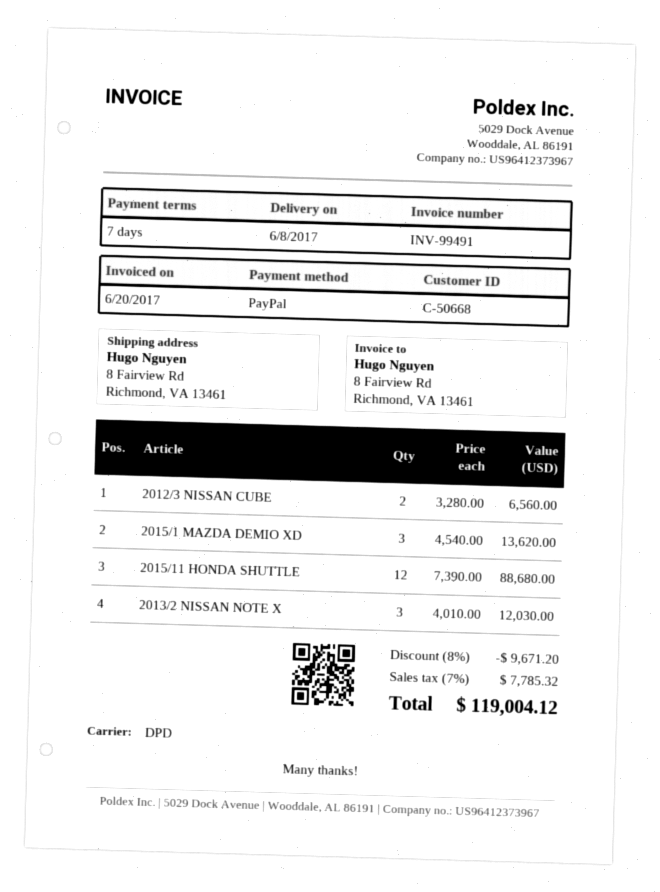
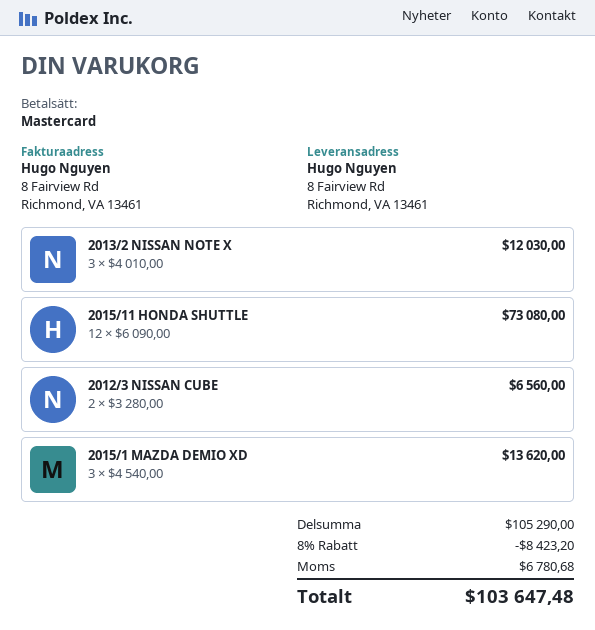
payment method: PayPal -> Mastercard
2015/11 HONDA SHUTTLE: 12 x 7390.00 = 88680.00 -> 12 x 6090.00 = 73080.00
discount: 8% = 9671.20 -> 8% = 8423.20
tax: 7785.32 -> 6780.68
total: 119004.12 -> 103647.48

